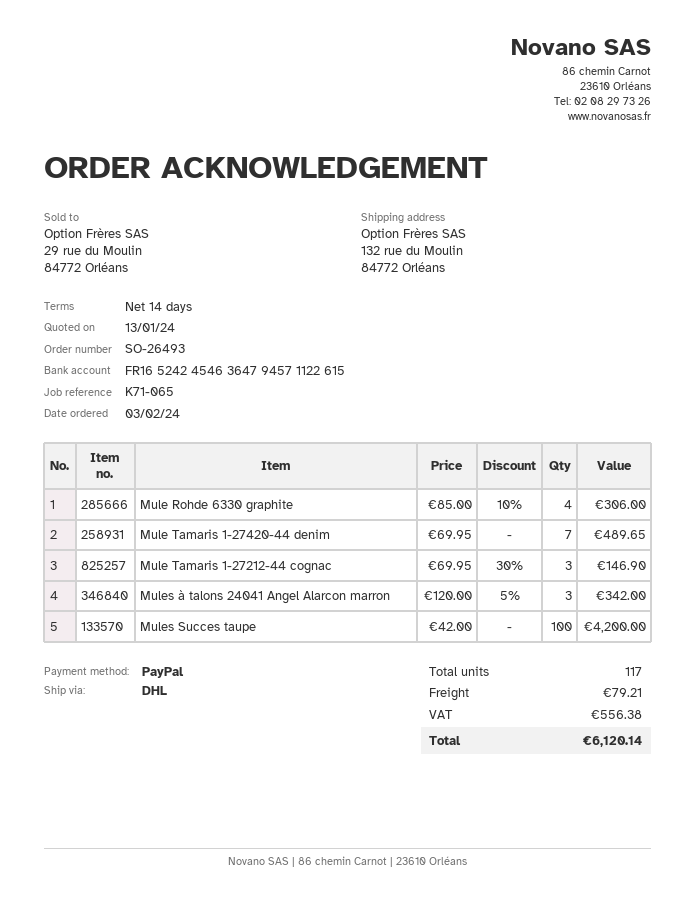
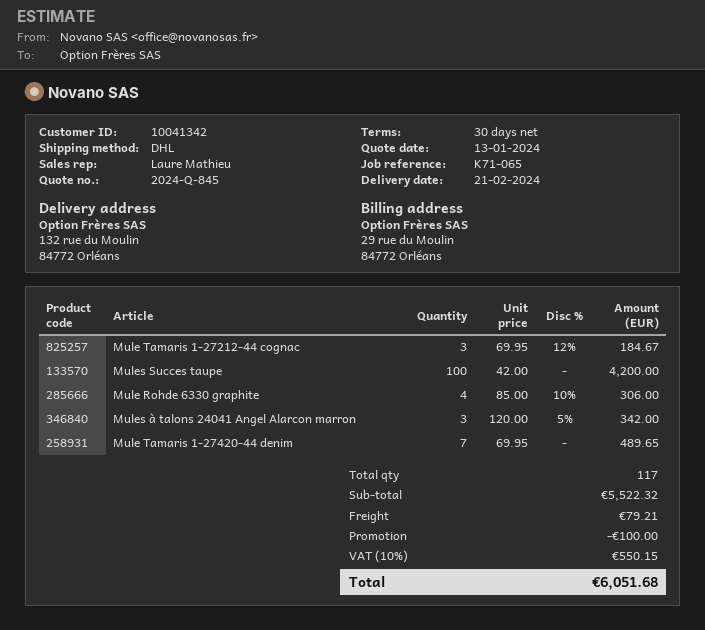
payment terms: 14 days -> 30 days
Mule Tamaris 1-27212-44 cognac: 3 x 69.95 - 30% = 146.90 -> 3 x 69.95 - 12% = 184.67
discount: none -> 100.00
tax: 556.38 -> 550.15
total: 6120.14 -> 6051.68

